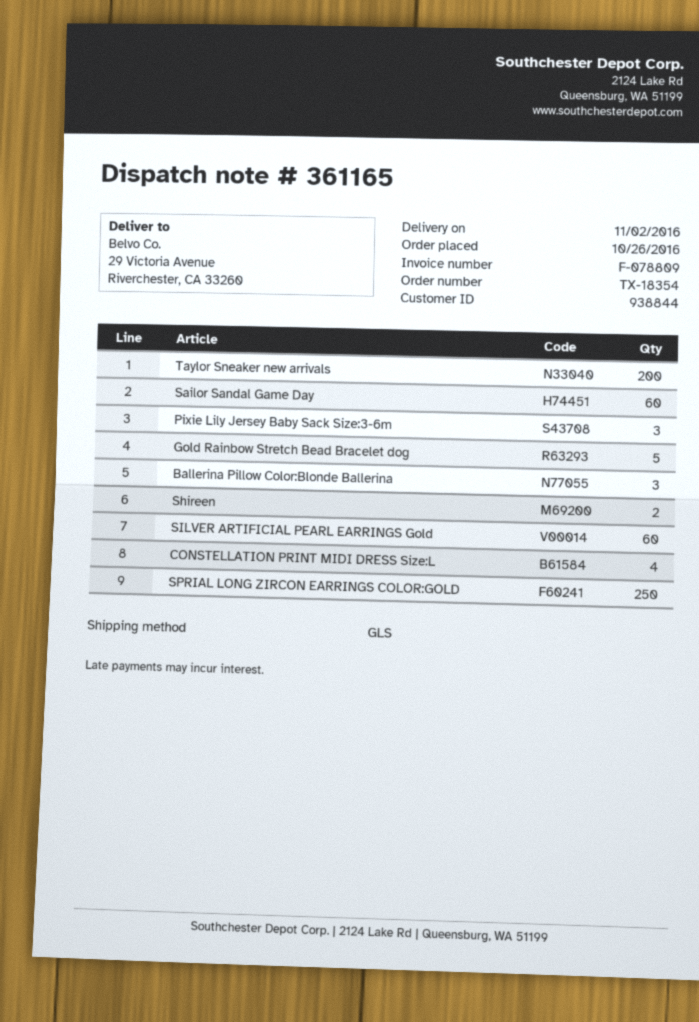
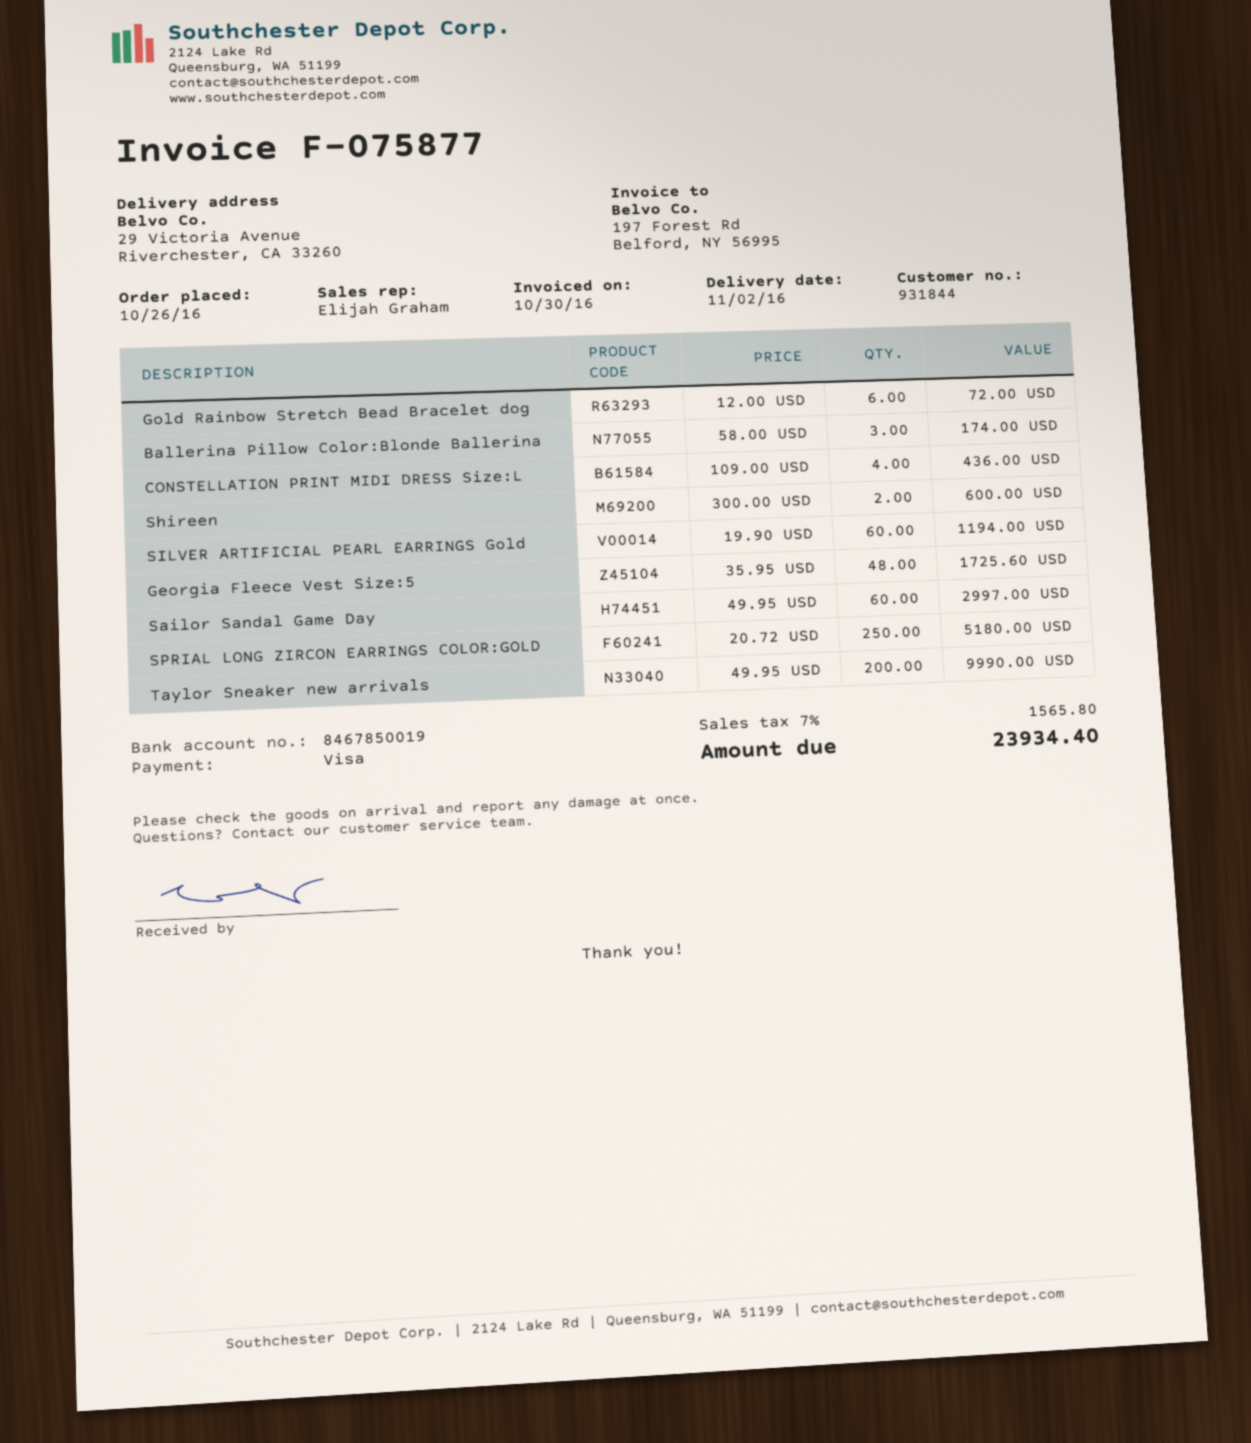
invoice number: F-078809 -> F-075877
customer number: 938844 -> 931844
Pixie Lily Jersey Baby Sack Size:3-6m: 3 -> none
Gold Rainbow Stretch Bead Bracelet dog: 5 -> 6
Georgia Fleece Vest Size:5: none -> 48

